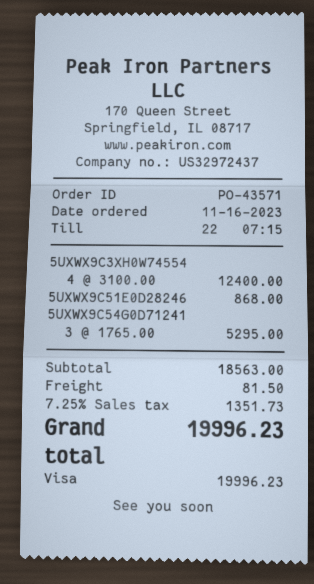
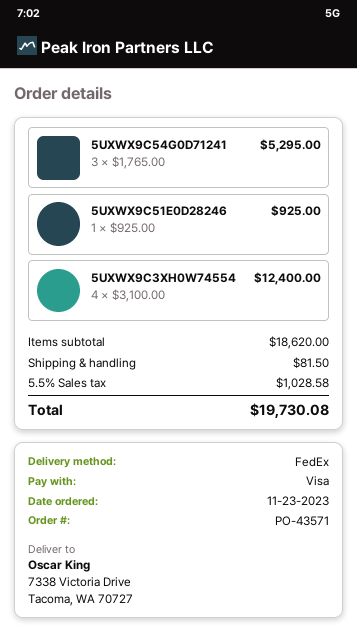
order date: 2023-11-16 -> 2023-11-23
5UXWX9C51E0D28246: 1 x 868.00 = 868.00 -> 1 x 925.00 = 925.00
subtotal: 18563.00 -> 18620.00
tax: 7.25% = 1351.73 -> 5.5% = 1028.58
total: 19996.23 -> 19730.08

